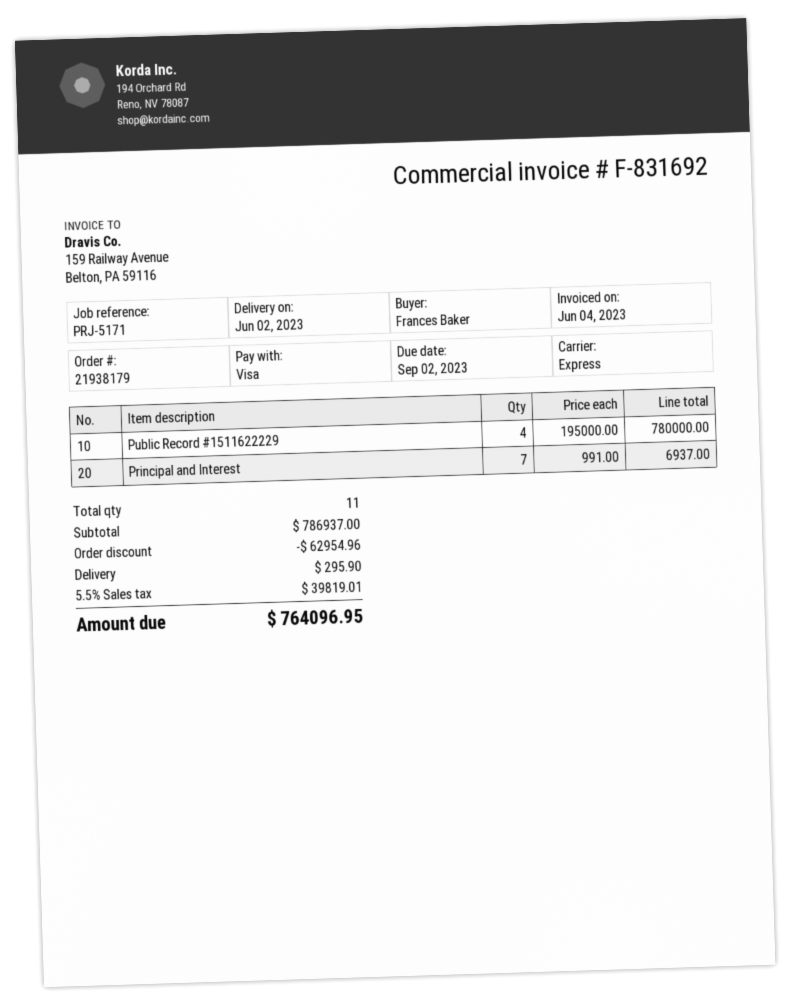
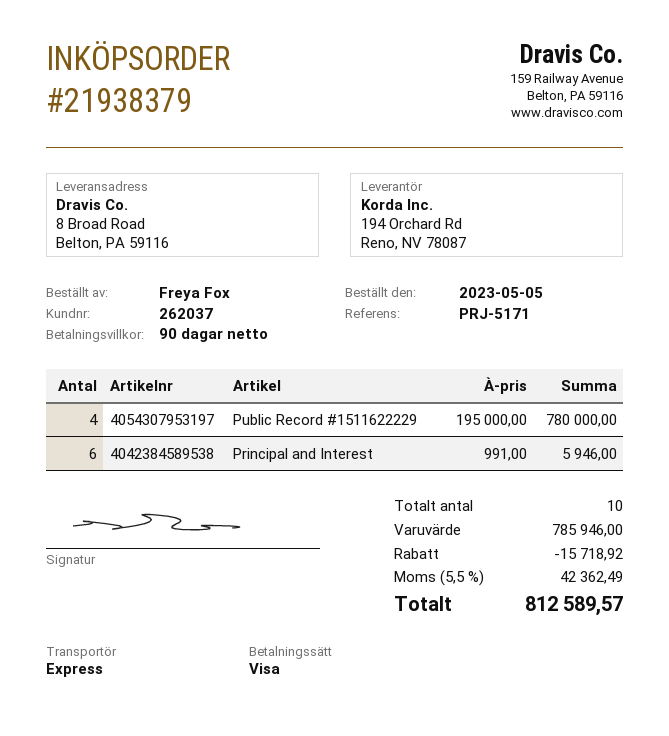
order number: 21938179 -> 21938379
ordered by: Frances Baker -> Freya Fox
Principal and Interest: 7 x 991.00 = 6937.00 -> 6 x 991.00 = 5946.00
total quantity: 11 -> 10
subtotal: 786937.00 -> 785946.00
discount: 62954.96 -> 15718.92
shipping: 295.90 -> none
tax: 5.5% = 39819.01 -> 5.5% = 42362.49
total: 764096.95 -> 812589.57

